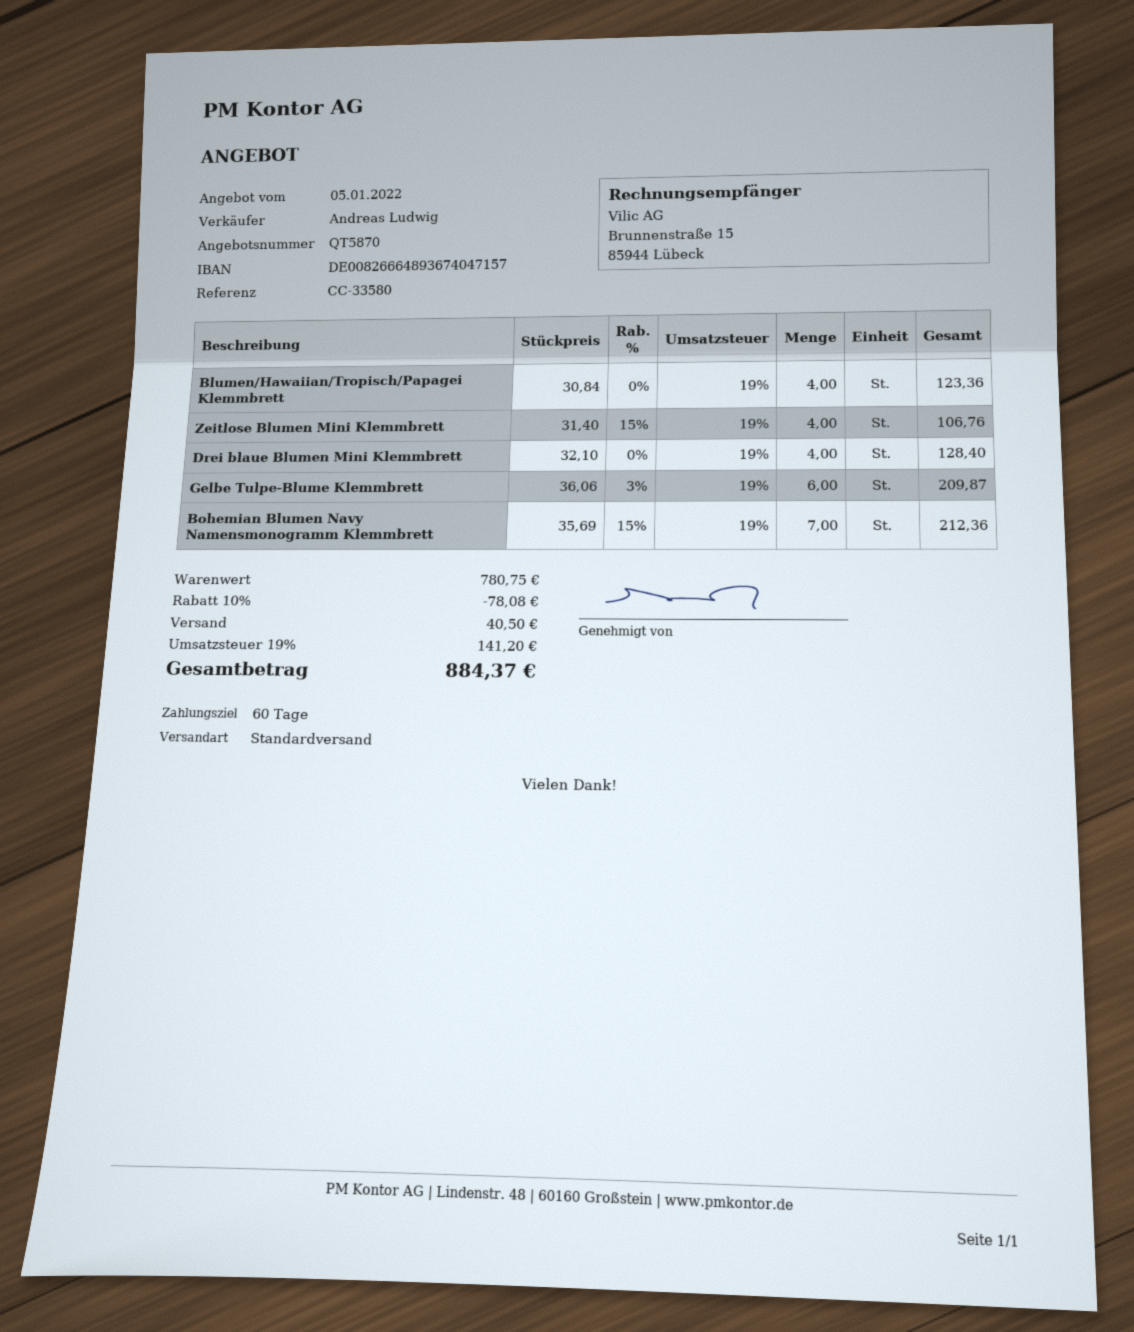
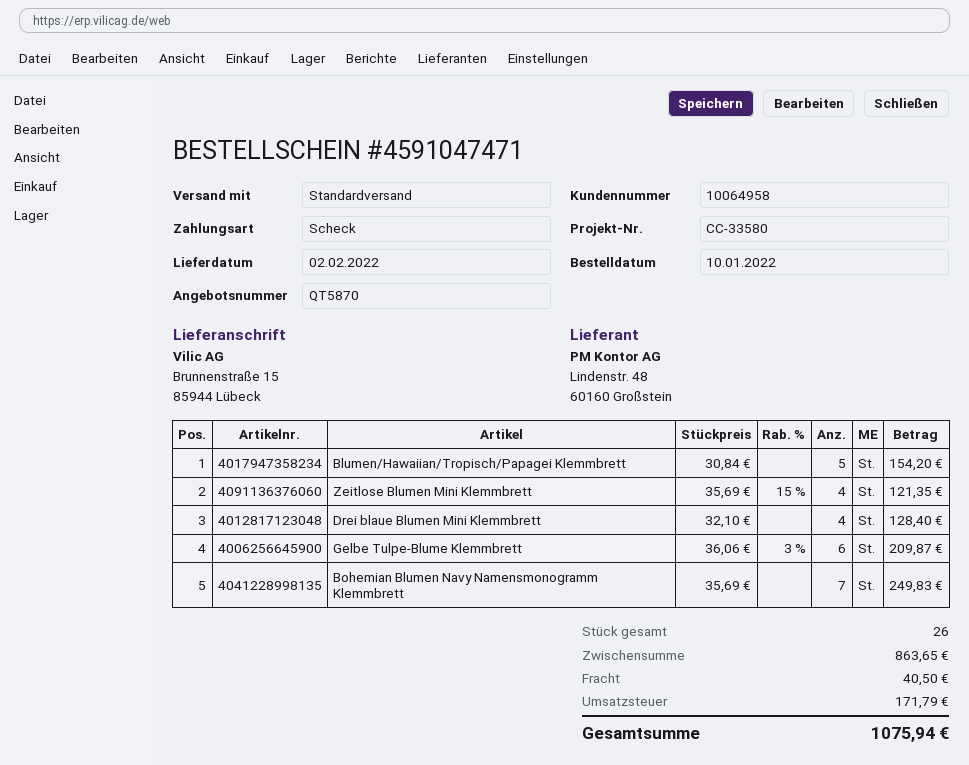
Blumen/Hawaiian/Tropisch/Papagei Klemmbrett: 4 x 30.84 = 123.36 -> 5 x 30.84 = 154.20
Zeitlose Blumen Mini Klemmbrett: 4 x 31.40 - 15% = 106.76 -> 4 x 35.69 - 15% = 121.35
Bohemian Blumen Navy Namensmonogramm Klemmbrett: 7 x 35.69 - 15% = 212.36 -> 7 x 35.69 = 249.83
subtotal: 780.75 -> 863.65
discount: 10% = 78.08 -> none
tax: 141.20 -> 171.79
total: 884.37 -> 1075.94

